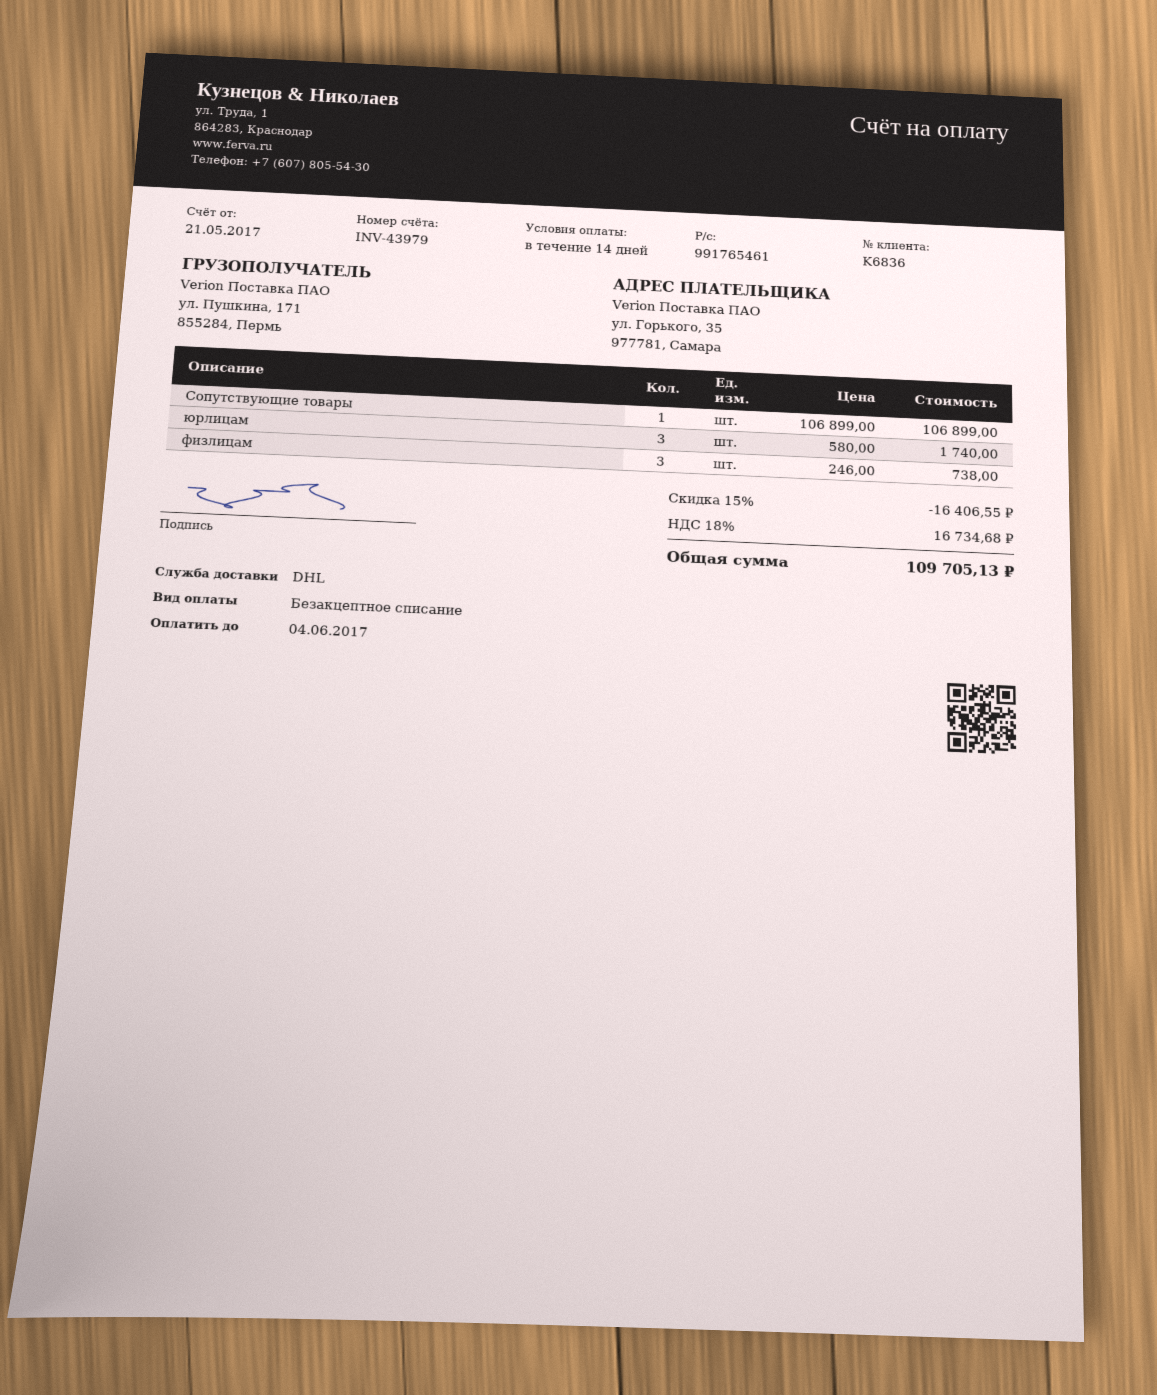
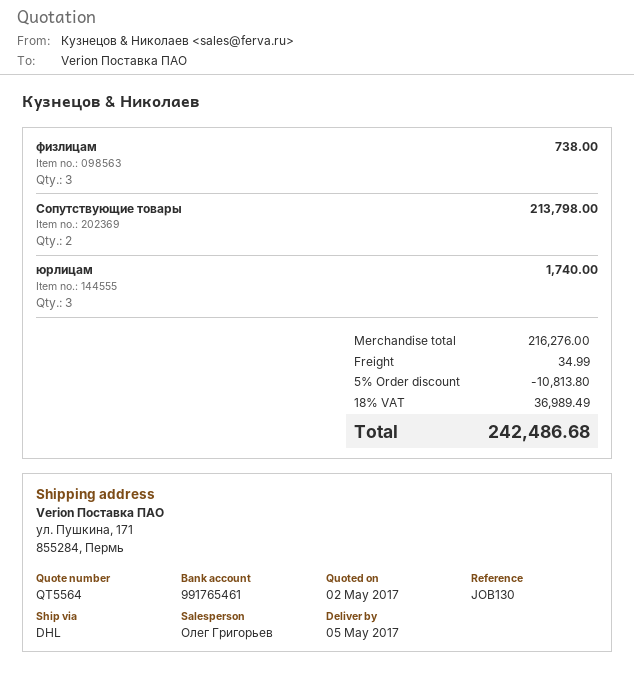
Сопутствующие товары: 1 for 106899.00 -> 2 for 213798.00
discount: 15% = 16406.55 -> 5% = 10813.80
shipping: none -> 34.99
tax: 18% = 16734.68 -> 18% = 36989.49
total: 109705.13 -> 242486.68

